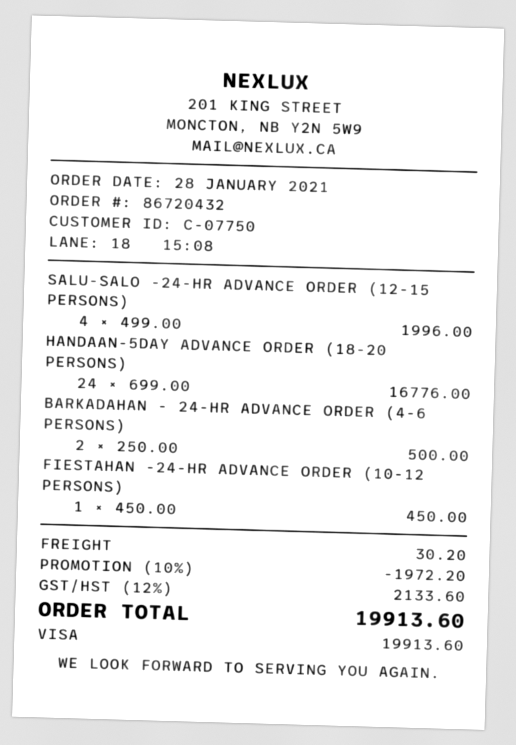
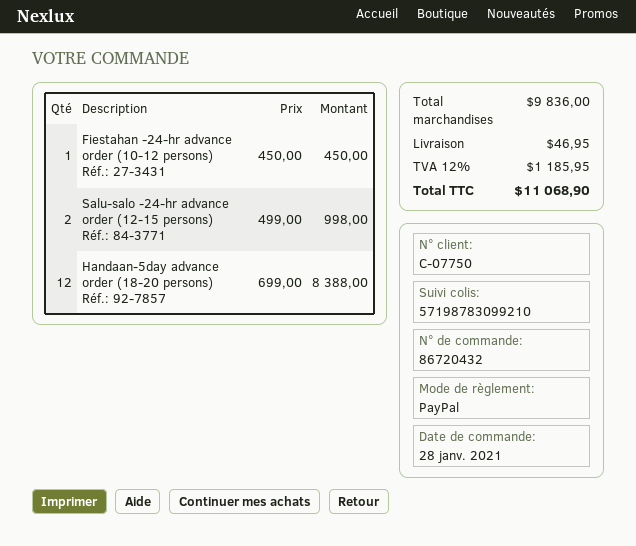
payment method: Visa -> PayPal
SALU-SALO -24-HR ADVANCE ORDER (12-15 PERSONS): 4 x 499.00 = 1996.00 -> 2 x 499.00 = 998.00
HANDAAN-5DAY ADVANCE ORDER (18-20 PERSONS): 24 x 699.00 = 16776.00 -> 12 x 699.00 = 8388.00
BARKADAHAN - 24-HR ADVANCE ORDER (4-6 PERSONS): 2 x 250.00 = 500.00 -> none
discount: 10% = 1972.20 -> none
shipping: 30.20 -> 46.95
tax: 12% = 2133.60 -> 12% = 1185.95
total: 19913.60 -> 11068.90

